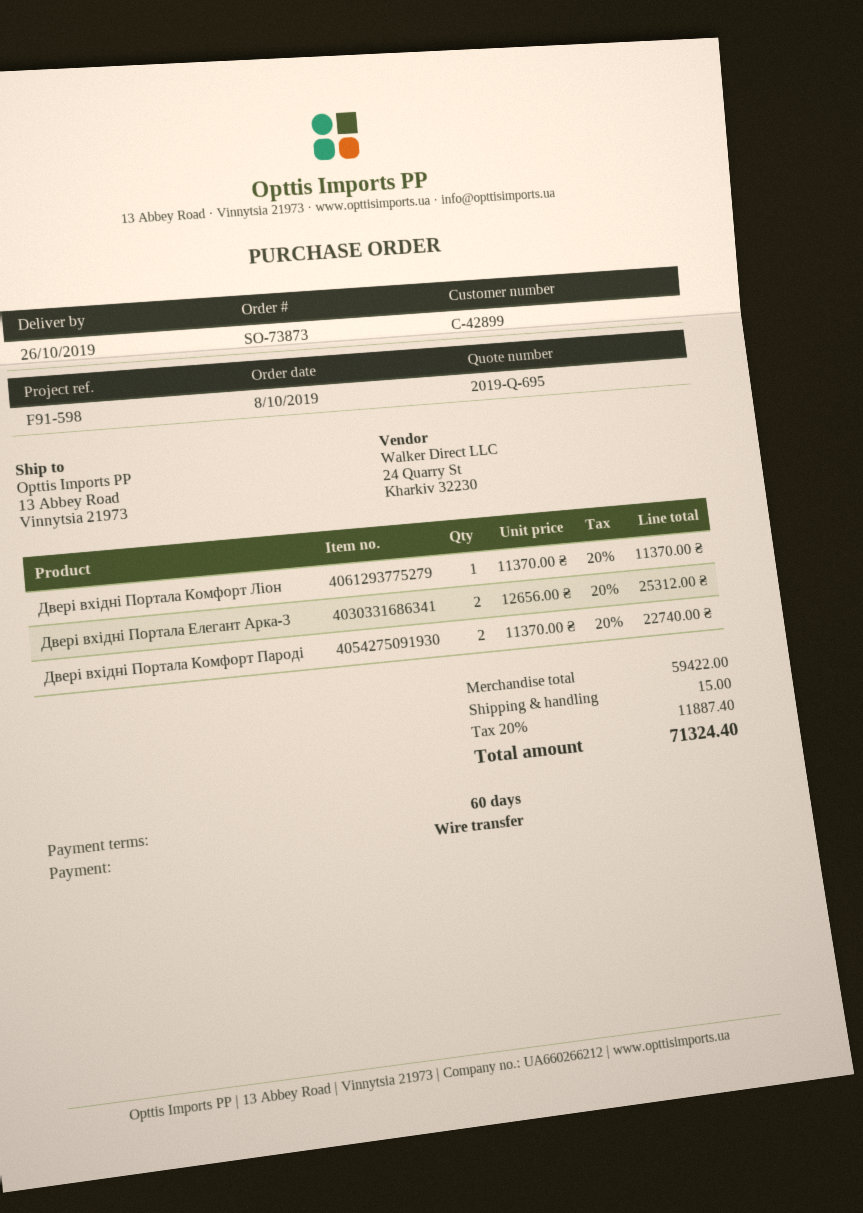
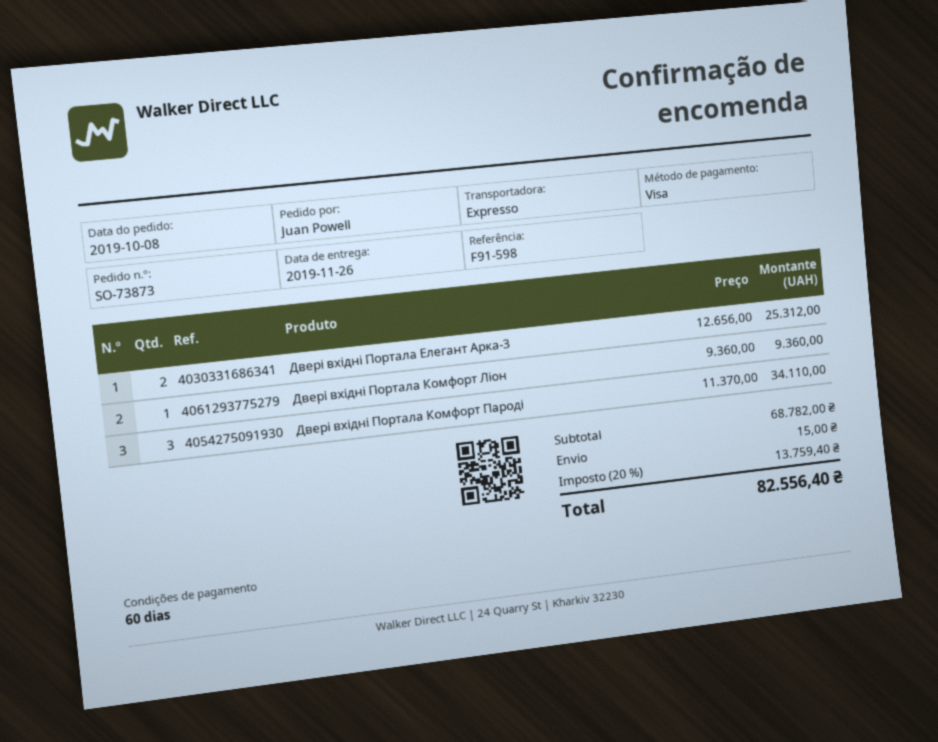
delivery date: 2019-10-26 -> 2019-11-26
payment method: bank transfer -> Visa
Двері вхідні Портала Комфорт Ліон: 1 x 11370.00 = 11370.00 -> 1 x 9360.00 = 9360.00
Двері вхідні Портала Комфорт Пароді: 2 x 11370.00 = 22740.00 -> 3 x 11370.00 = 34110.00
subtotal: 59422.00 -> 68782.00
tax: 20% = 11887.40 -> 20% = 13759.40
total: 71324.40 -> 82556.40

